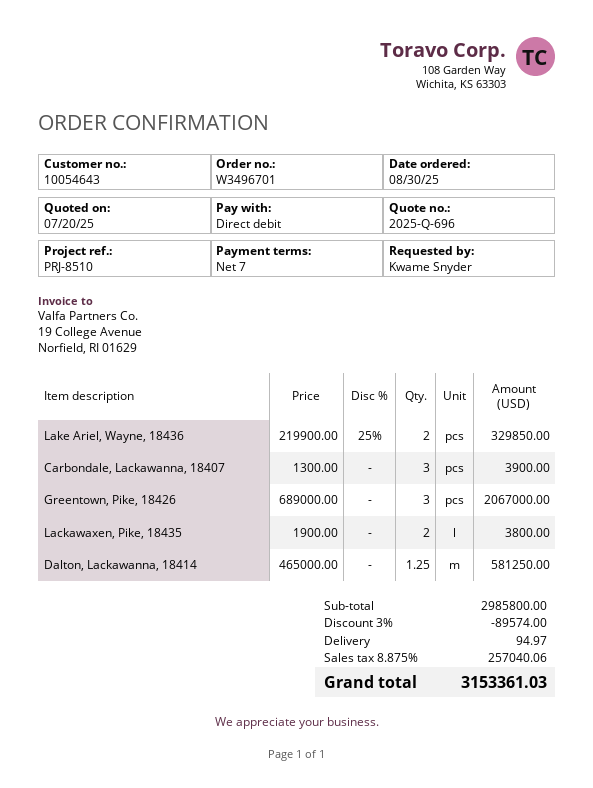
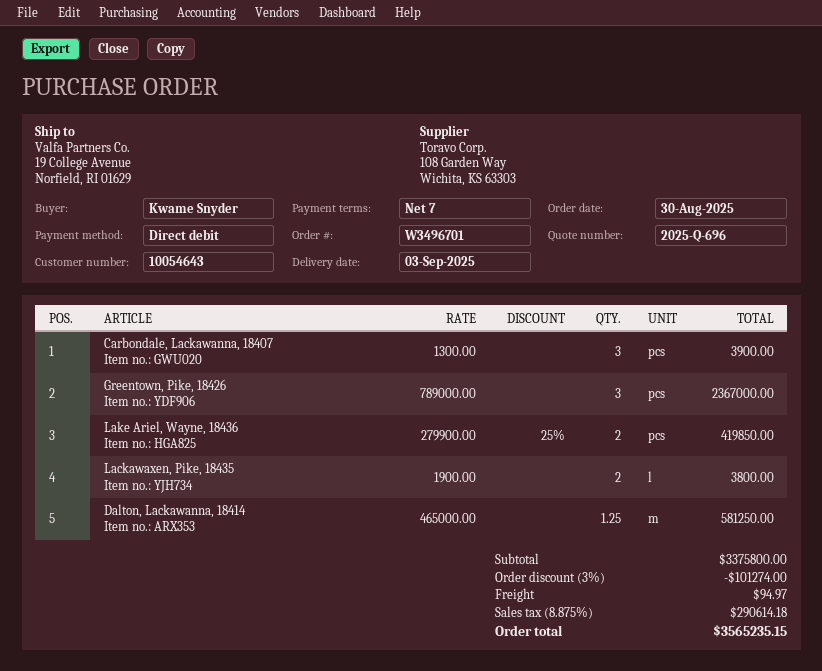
Lake Ariel, Wayne, 18436: 2 x 219900.00 - 25% = 329850.00 -> 2 x 279900.00 - 25% = 419850.00
Greentown, Pike, 18426: 3 x 689000.00 = 2067000.00 -> 3 x 789000.00 = 2367000.00
subtotal: 2985800.00 -> 3375800.00
discount: 3% = 89574.00 -> 3% = 101274.00
tax: 8.875% = 257040.06 -> 8.875% = 290614.18
total: 3153361.03 -> 3565235.15

